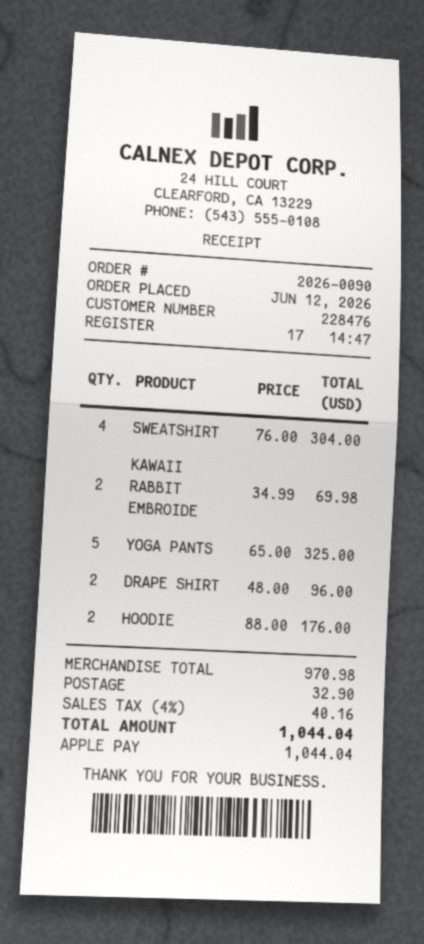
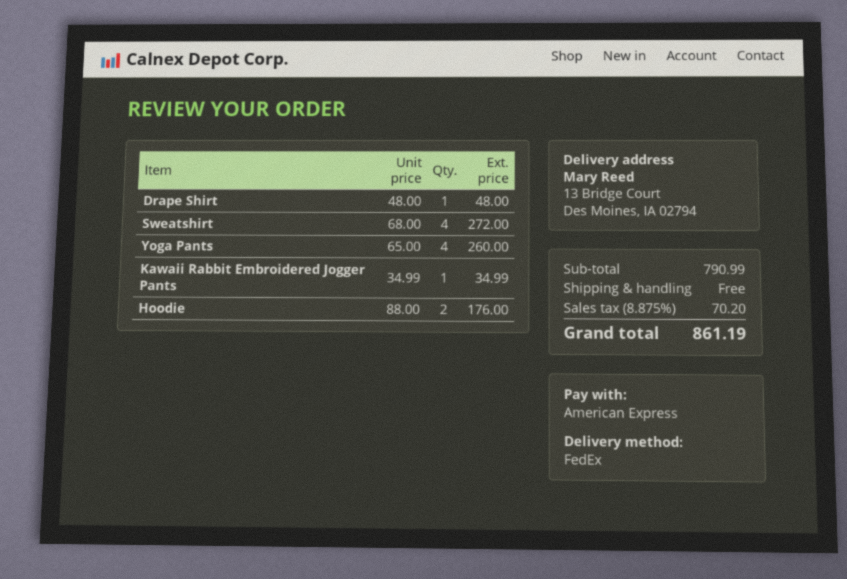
payment method: Apple Pay -> American Express
SWEATSHIRT: 4 x 76.00 = 304.00 -> 4 x 68.00 = 272.00
KAWAII RABBIT EMBROIDE: 2 x 34.99 = 69.98 -> 1 x 34.99 = 34.99
YOGA PANTS: 5 x 65.00 = 325.00 -> 4 x 65.00 = 260.00
DRAPE SHIRT: 2 x 48.00 = 96.00 -> 1 x 48.00 = 48.00
subtotal: 970.98 -> 790.99
shipping: 32.90 -> 0.00
tax: 4% = 40.16 -> 8.875% = 70.20
total: 1044.04 -> 861.19

